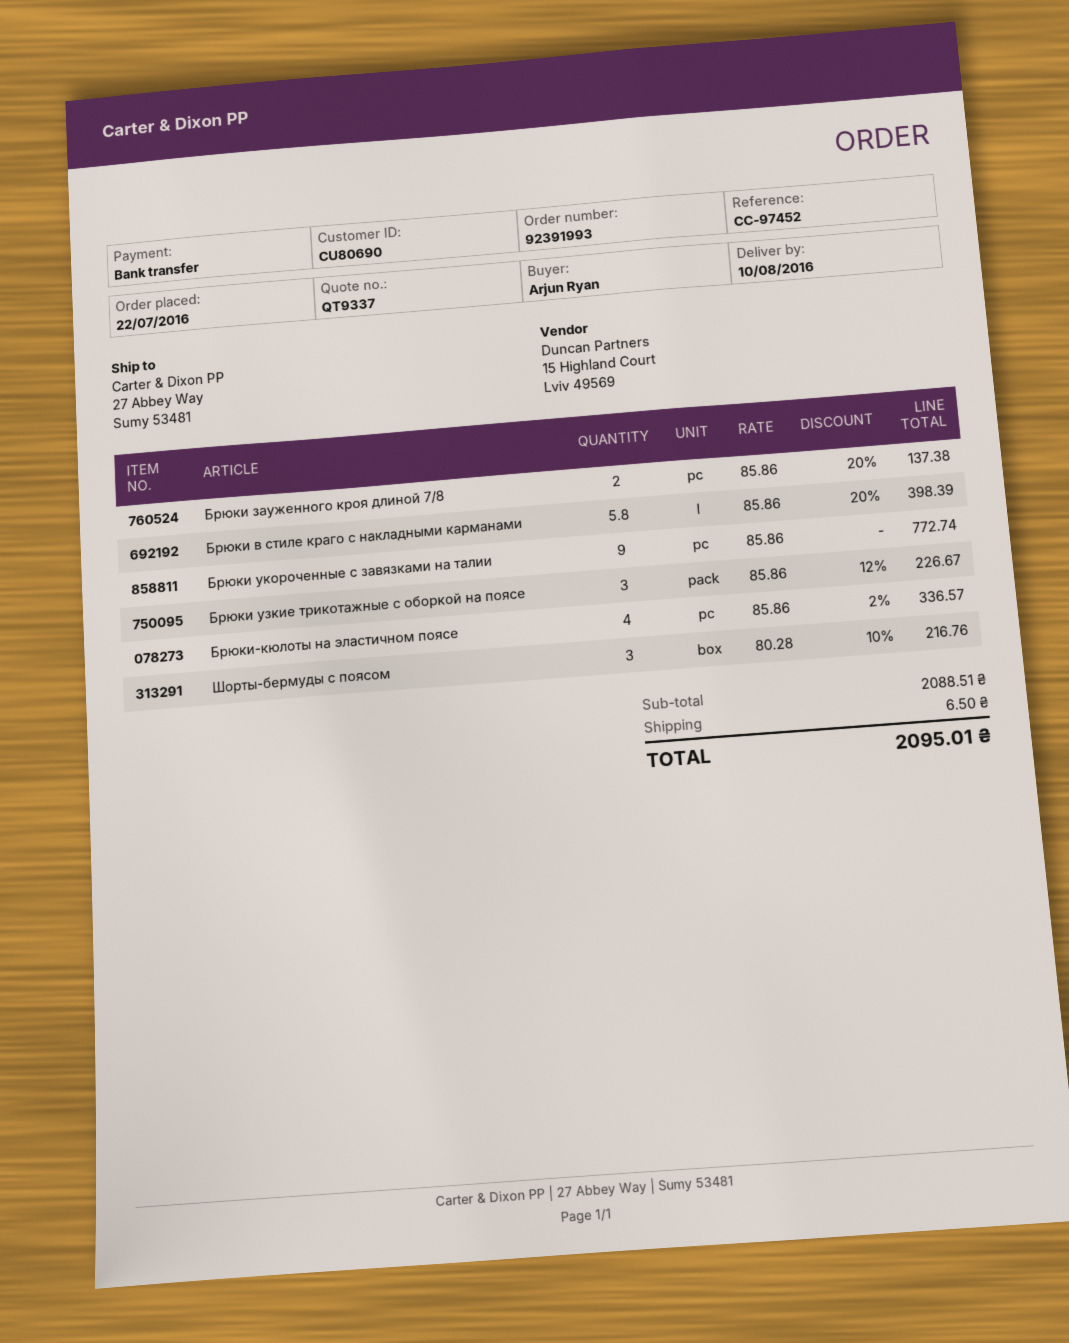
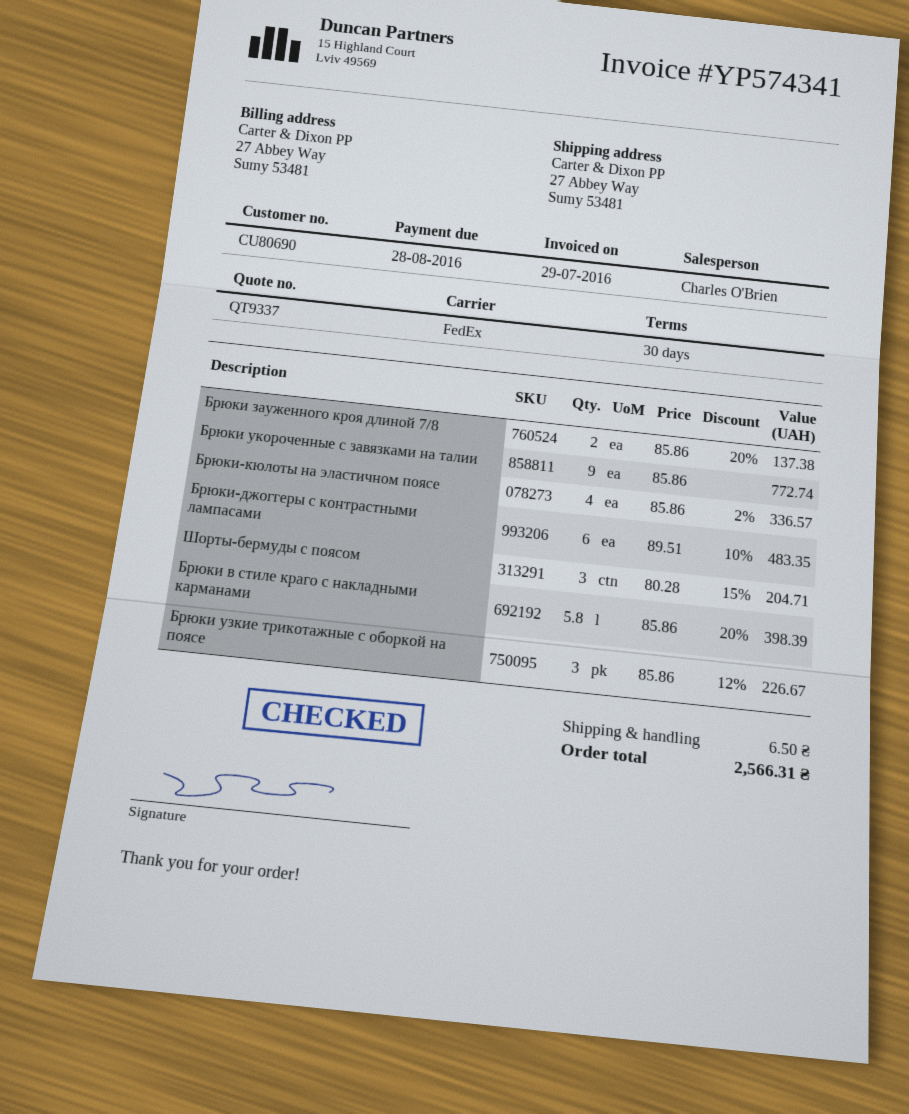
Шорты-бермуды с поясом: 3 x 80.28 - 10% = 216.76 -> 3 x 80.28 - 15% = 204.71
Брюки-джоггеры с контрастными лампасами: none -> 6 x 89.51 - 10% = 483.35
total: 2095.01 -> 2566.31

